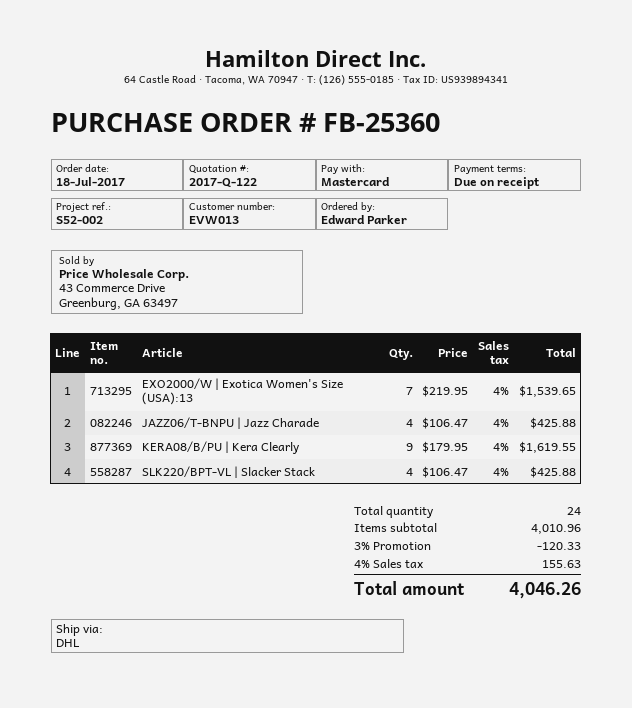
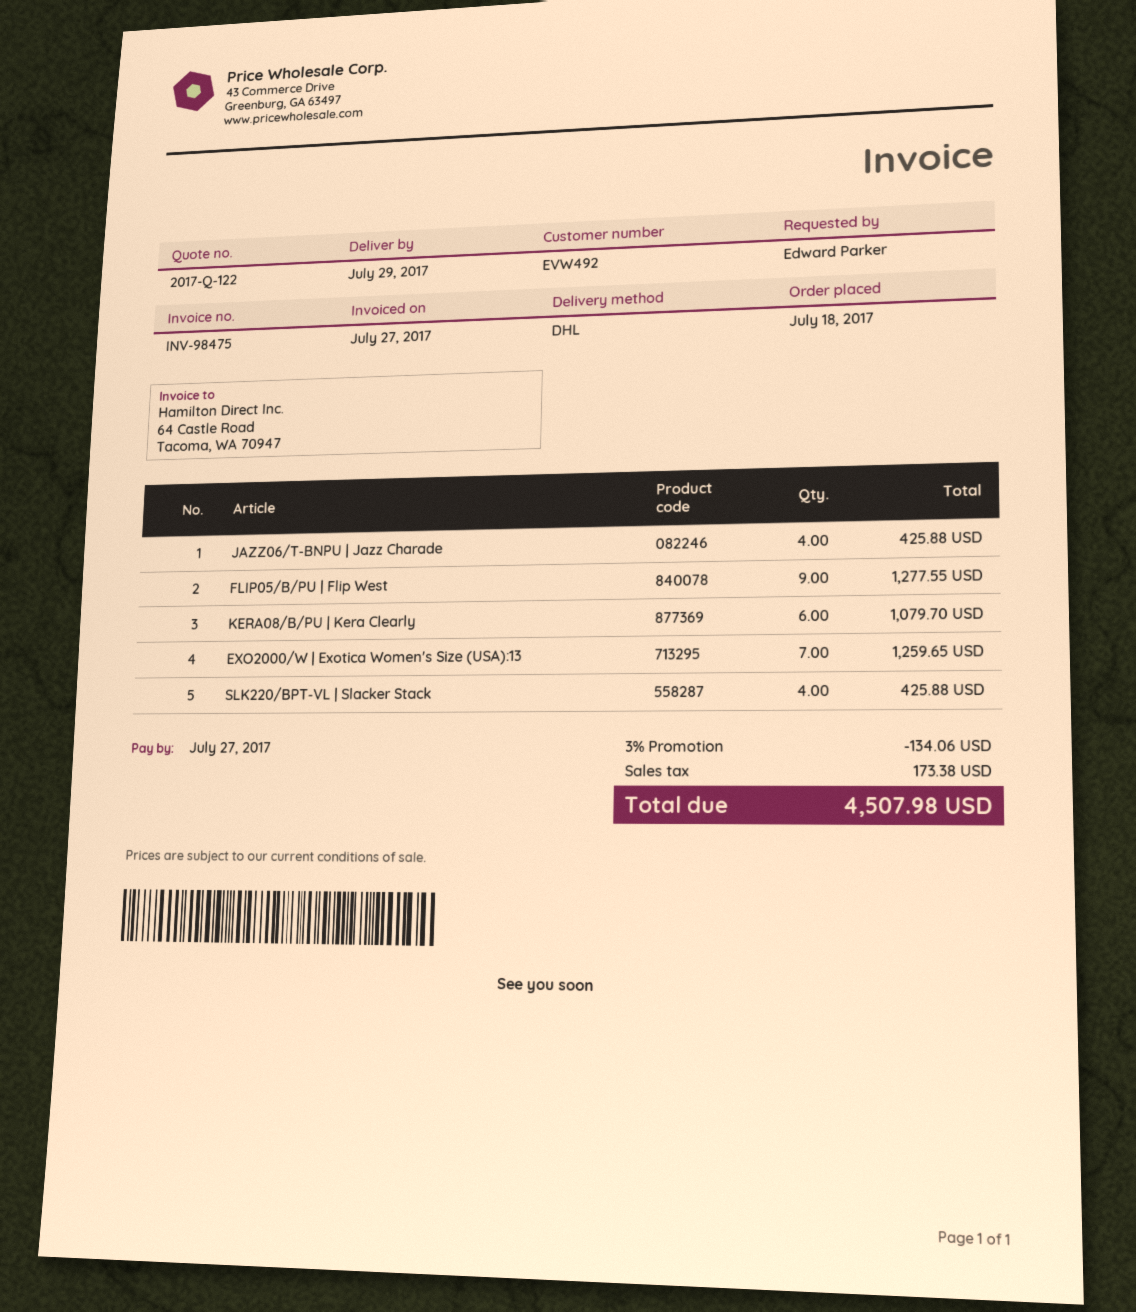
customer number: EVW013 -> EVW492
EXO2000/W | Exotica Women's Size (USA):13: 7 for 1539.65 -> 7 for 1259.65
KERA08/B/PU | Kera Clearly: 9 for 1619.55 -> 6 for 1079.70
FLIP05/B/PU | Flip West: none -> 9 for 1277.55
discount: 3% = 120.33 -> 3% = 134.06
tax: 155.63 -> 173.38
total: 4046.26 -> 4507.98

